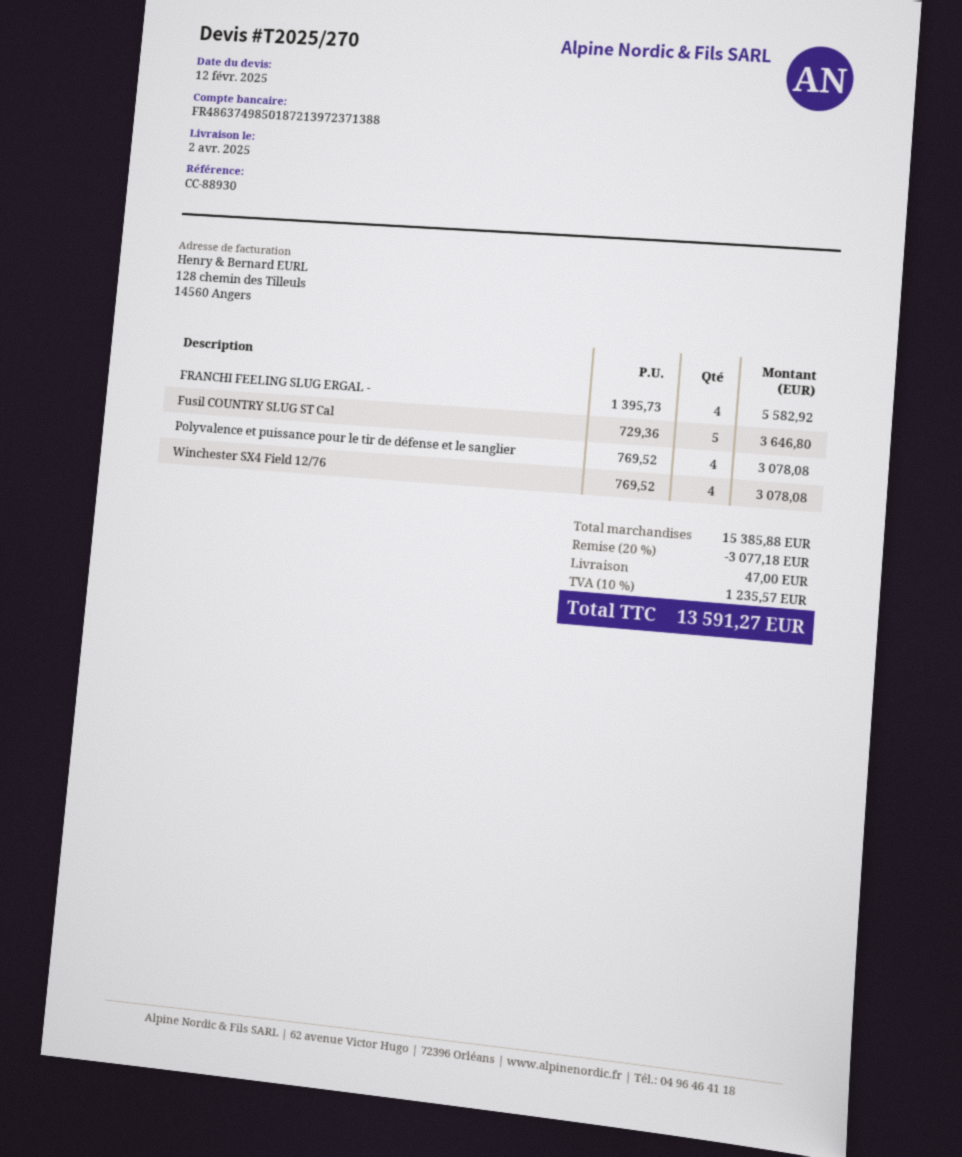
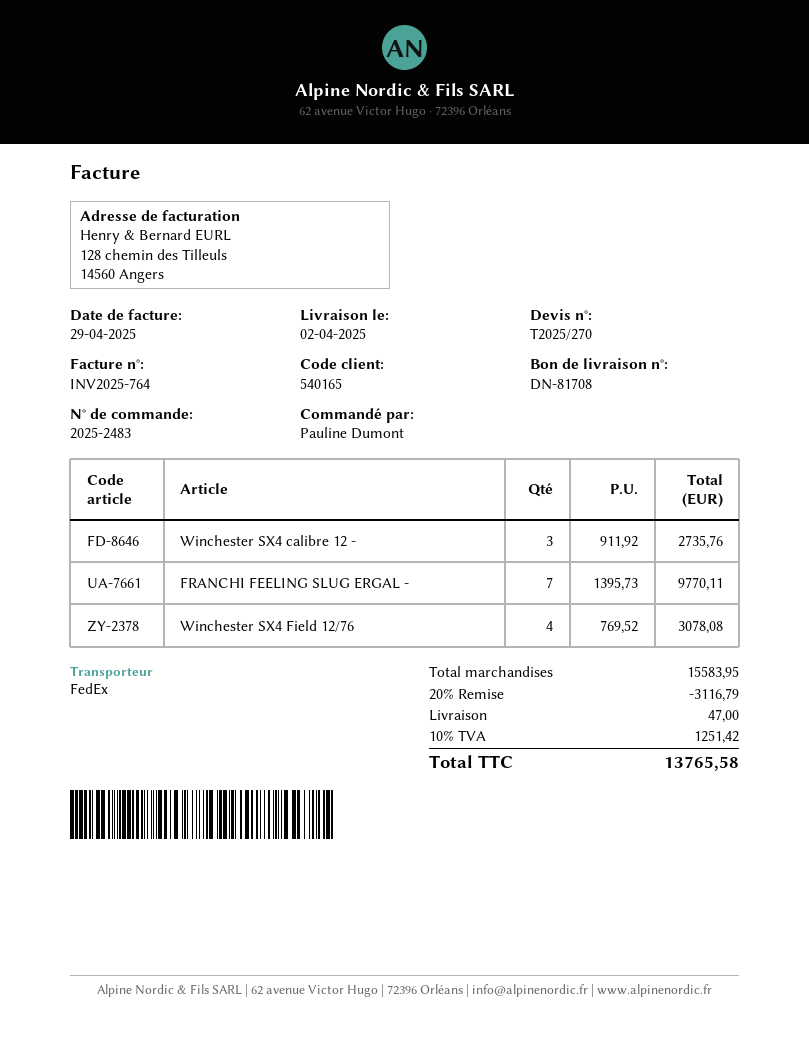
FRANCHI FEELING SLUG ERGAL -: 4 x 1395.73 = 5582.92 -> 7 x 1395.73 = 9770.11
Fusil COUNTRY SLUG ST Cal: 5 x 729.36 = 3646.80 -> none
Polyvalence et puissance pour le tir de défense et le sanglier: 4 x 769.52 = 3078.08 -> none
Winchester SX4 calibre 12 -: none -> 3 x 911.92 = 2735.76
subtotal: 15385.88 -> 15583.95
discount: 20% = 3077.18 -> 20% = 3116.79
tax: 10% = 1235.57 -> 10% = 1251.42
total: 13591.27 -> 13765.58

